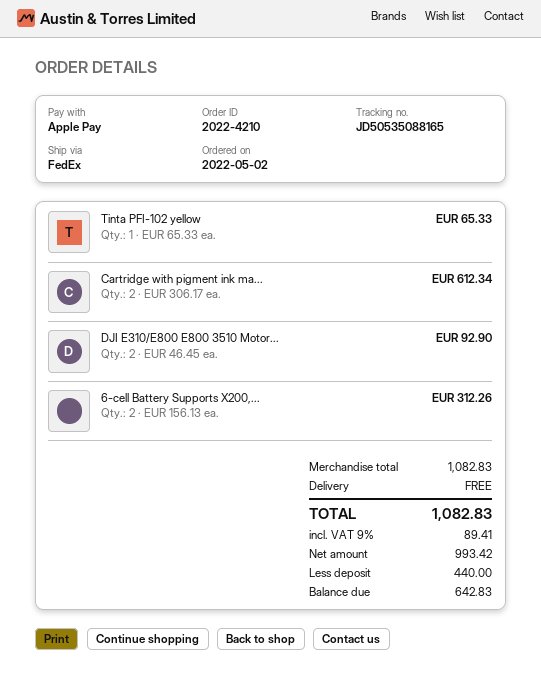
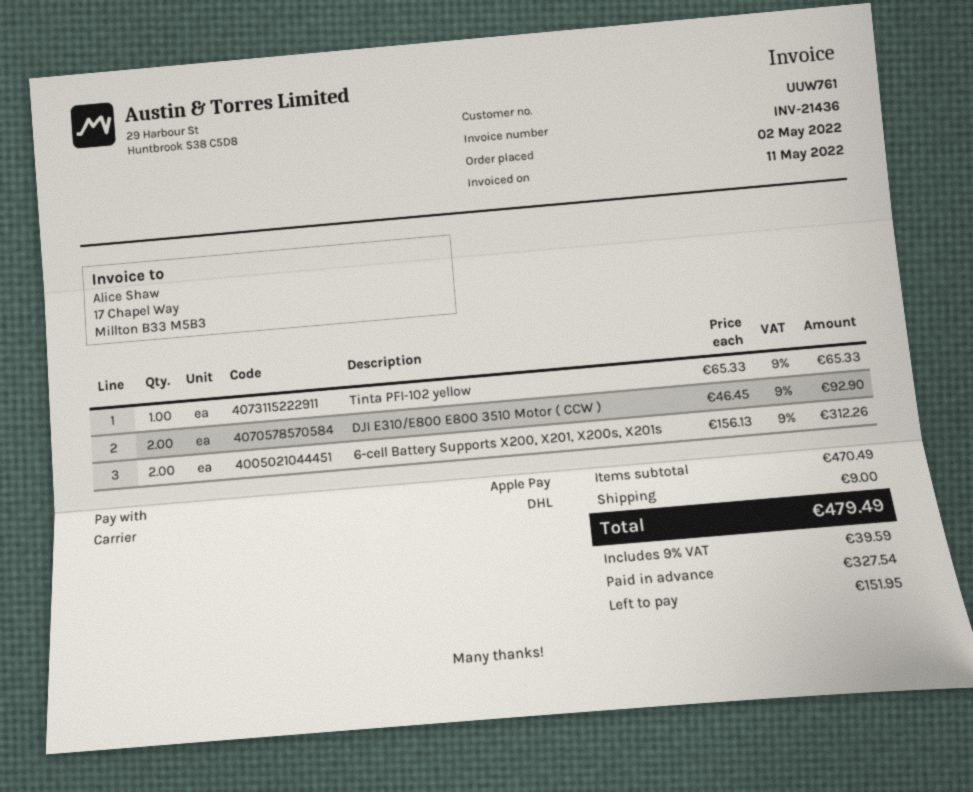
shipping method: FedEx -> DHL
Cartridge with pigment ink ma...: 2 x 306.17 = 612.34 -> none
subtotal: 1082.83 -> 470.49
shipping: 0.00 -> 9.00
tax: 9% = 89.41 -> 9% = 39.59
total: 1082.83 -> 479.49
deposit: 440.00 -> 327.54
balance: 642.83 -> 151.95

